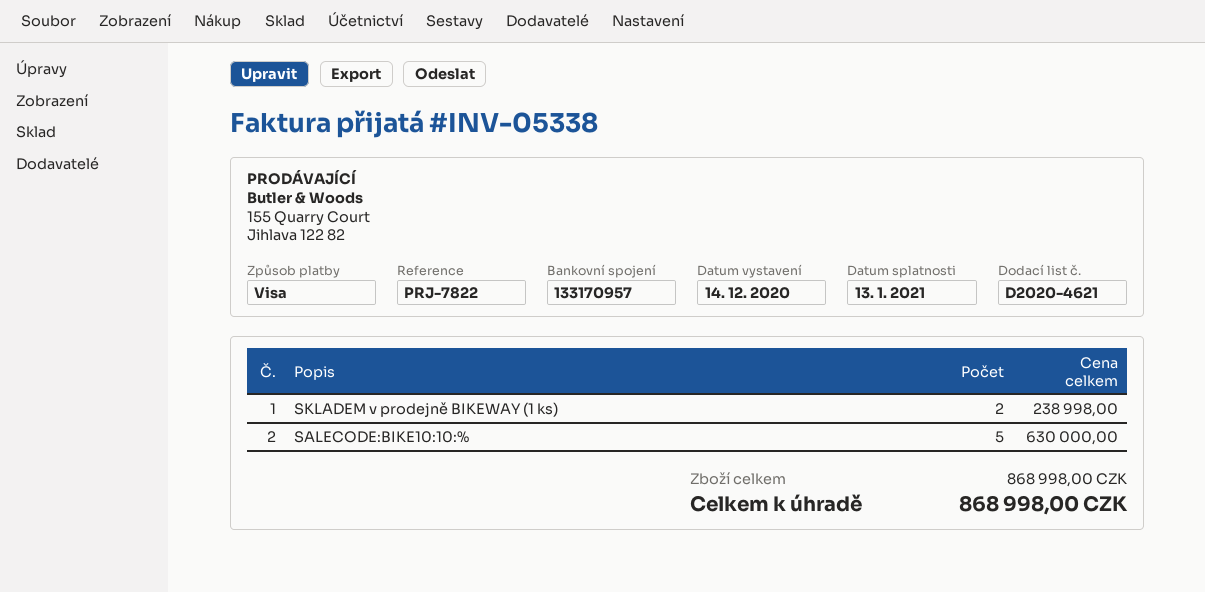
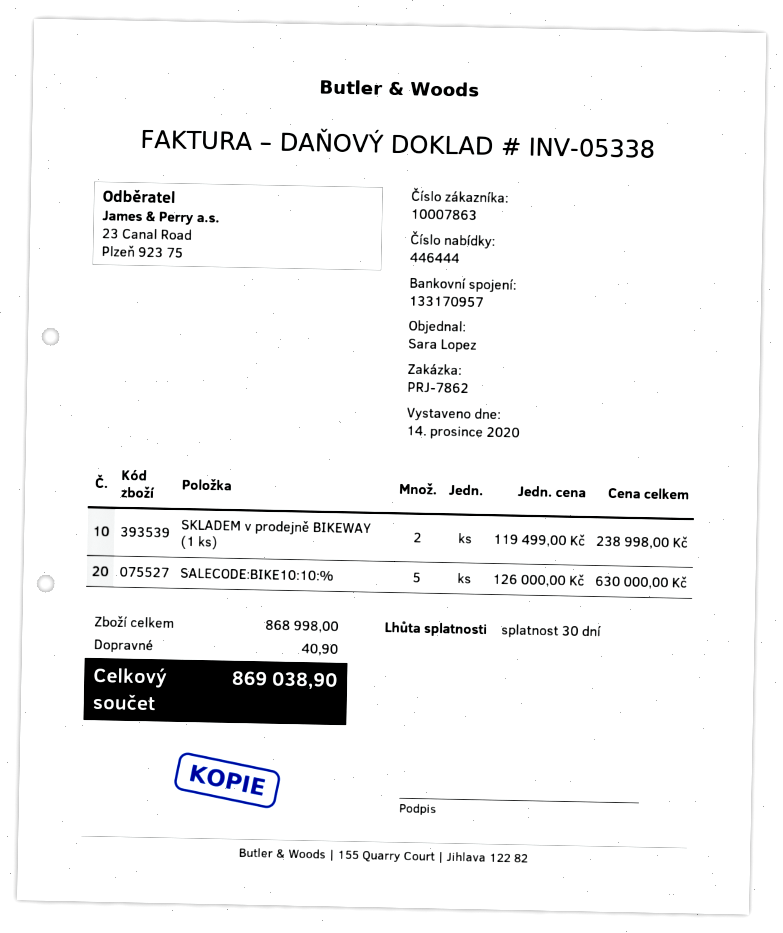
reference: PRJ-7822 -> PRJ-7862
shipping: none -> 40.90
total: 868998.00 -> 869038.90

